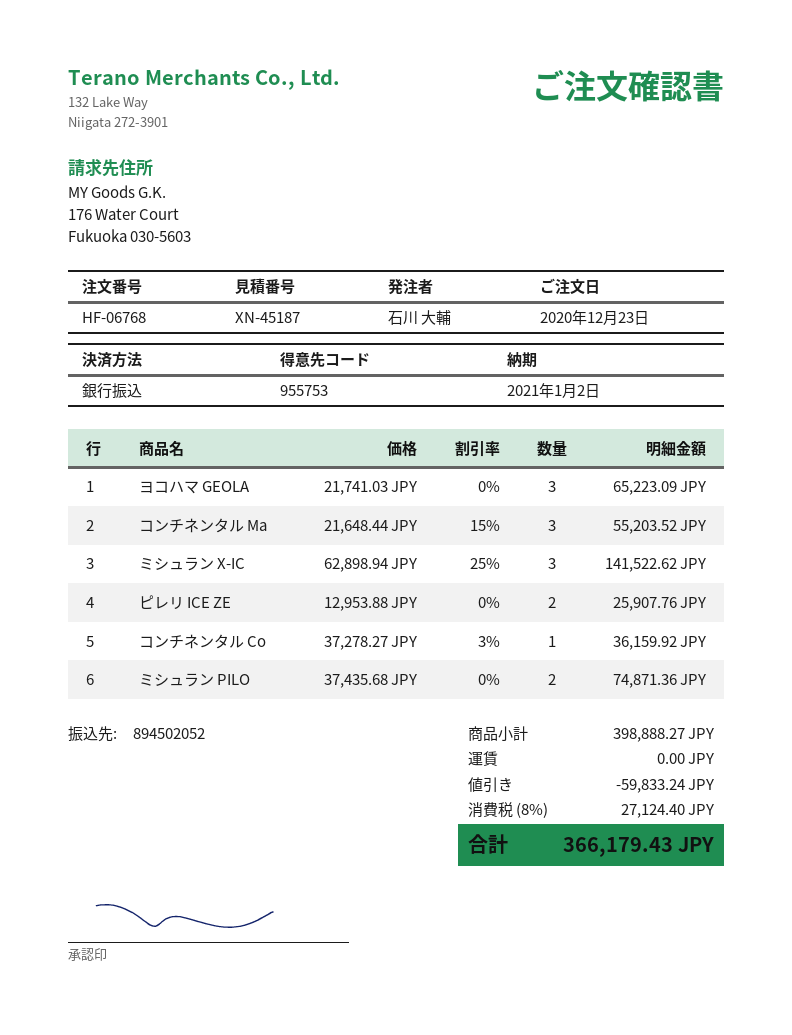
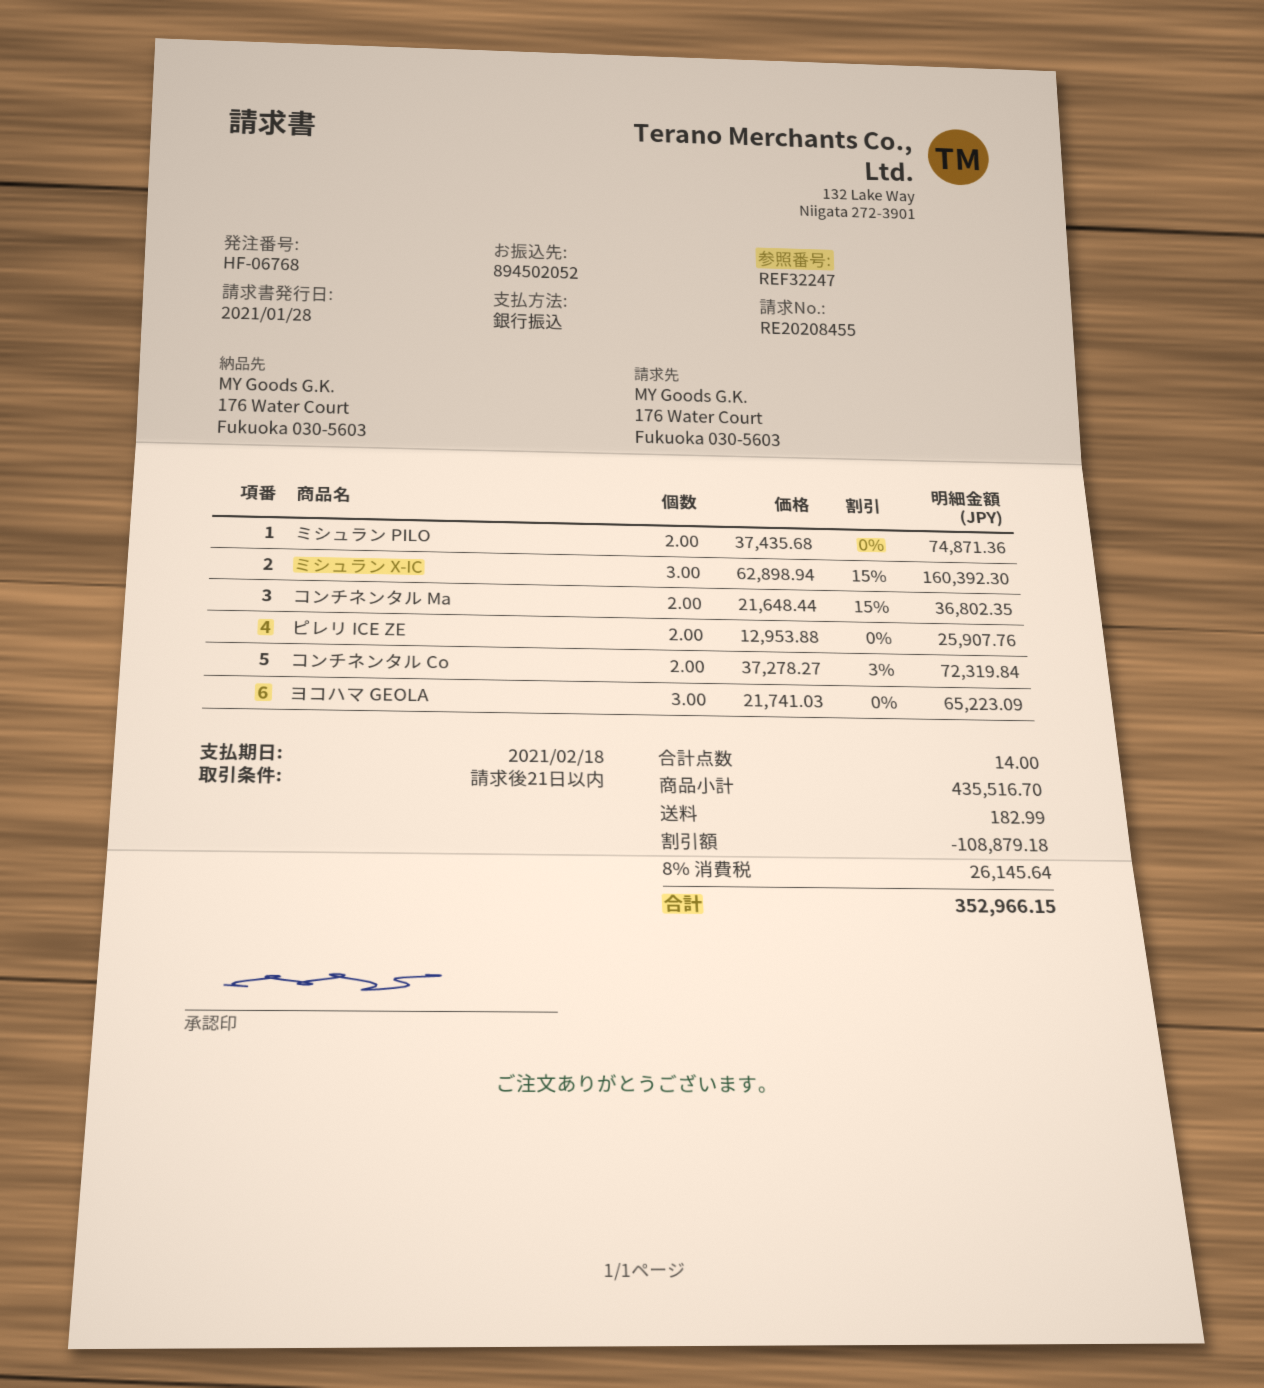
コンチネンタル Ma: 3 x 21648.44 - 15% = 55203.52 -> 2 x 21648.44 - 15% = 36802.35
ミシュラン X-IC: 3 x 62898.94 - 25% = 141522.62 -> 3 x 62898.94 - 15% = 160392.30
コンチネンタル Co: 1 x 37278.27 - 3% = 36159.92 -> 2 x 37278.27 - 3% = 72319.84
subtotal: 398888.27 -> 435516.70
discount: 59833.24 -> 108879.18
shipping: 0.00 -> 182.99
tax: 8% = 27124.40 -> 8% = 26145.64
total: 366179.43 -> 352966.15

